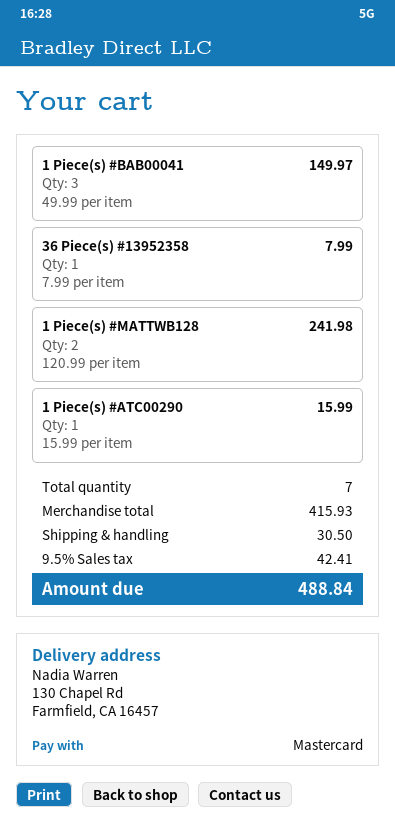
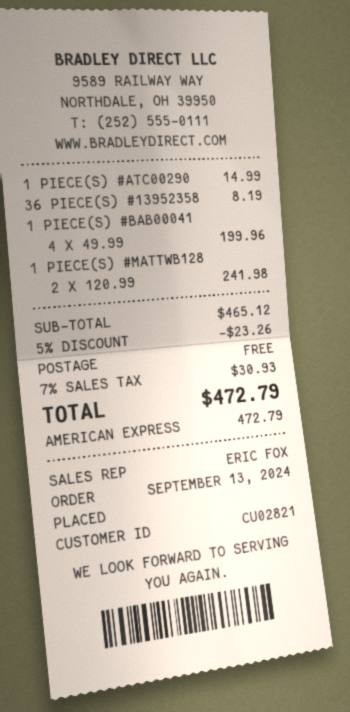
payment method: Mastercard -> American Express
1 Piece(s) #BAB00041: 3 x 49.99 = 149.97 -> 4 x 49.99 = 199.96
36 Piece(s) #13952358: 1 x 7.99 = 7.99 -> 1 x 8.19 = 8.19
1 Piece(s) #ATC00290: 1 x 15.99 = 15.99 -> 1 x 14.99 = 14.99
subtotal: 415.93 -> 465.12
discount: none -> 5% = 23.26
shipping: 30.50 -> 0.00
tax: 9.5% = 42.41 -> 7% = 30.93
total: 488.84 -> 472.79

